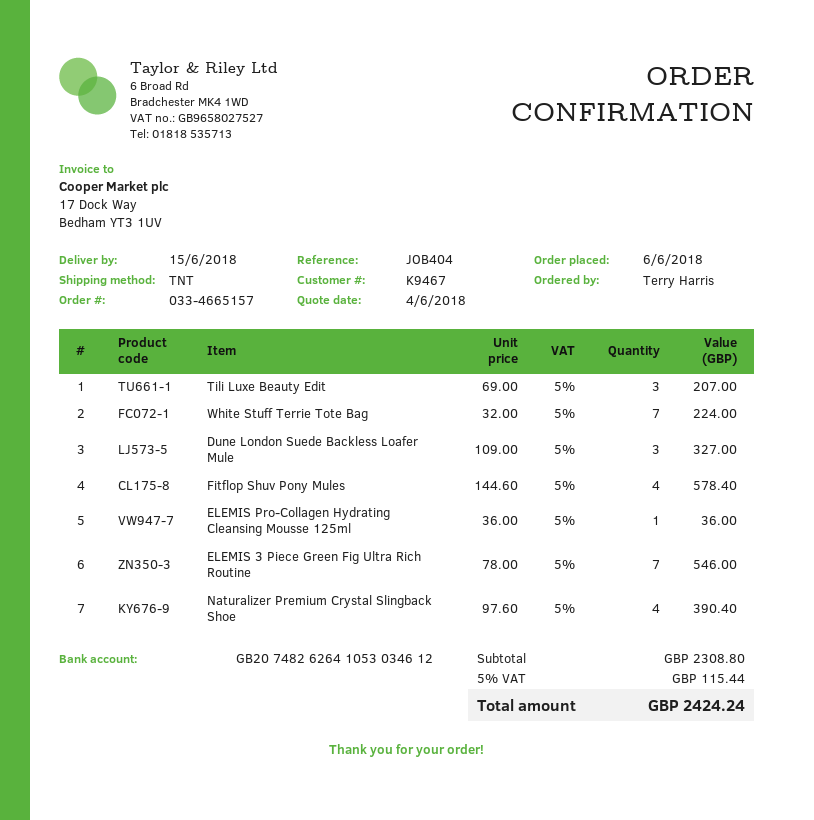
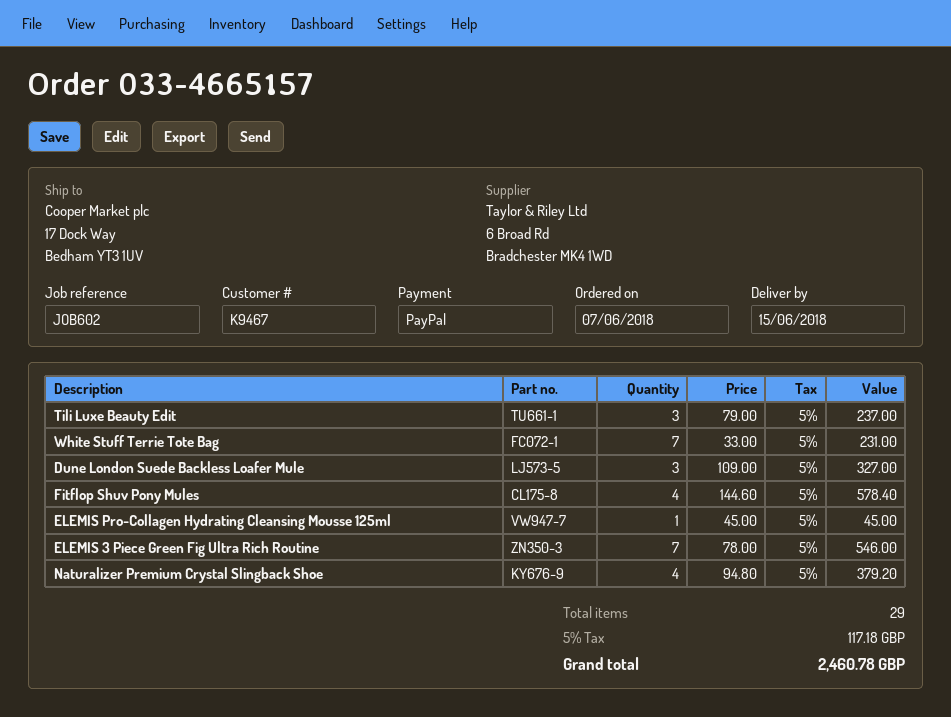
order date: 2018-06-06 -> 2018-06-07
reference: JOB404 -> JOB602
Tili Luxe Beauty Edit: 3 x 69.00 = 207.00 -> 3 x 79.00 = 237.00
White Stuff Terrie Tote Bag: 7 x 32.00 = 224.00 -> 7 x 33.00 = 231.00
ELEMIS Pro-Collagen Hydrating Cleansing Mousse 125ml: 1 x 36.00 = 36.00 -> 1 x 45.00 = 45.00
Naturalizer Premium Crystal Slingback Shoe: 4 x 97.60 = 390.40 -> 4 x 94.80 = 379.20
tax: 5% = 115.44 -> 5% = 117.18
total: 2424.24 -> 2460.78

